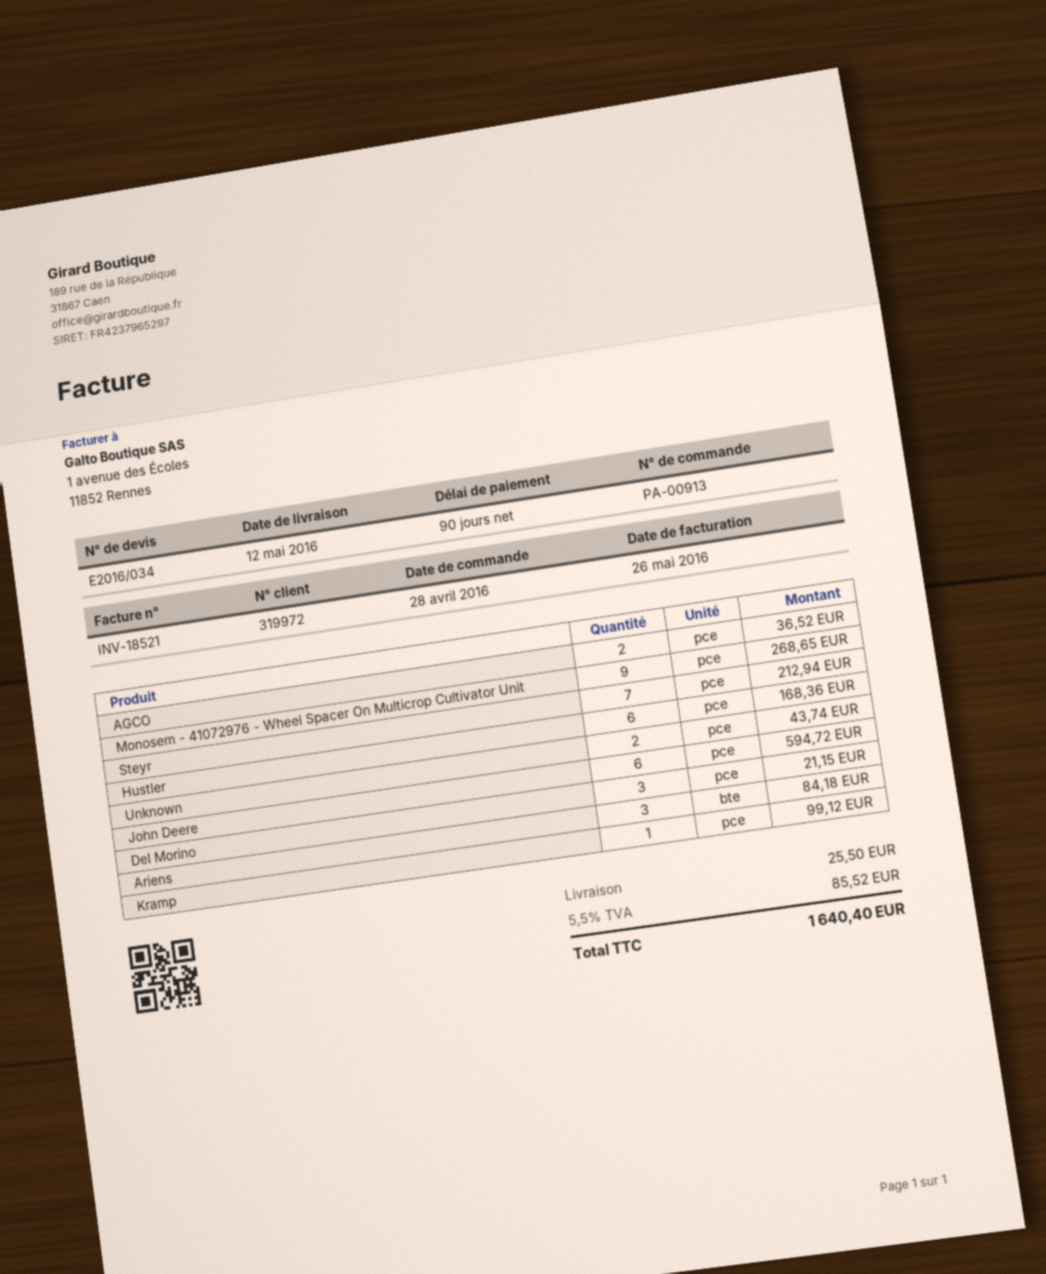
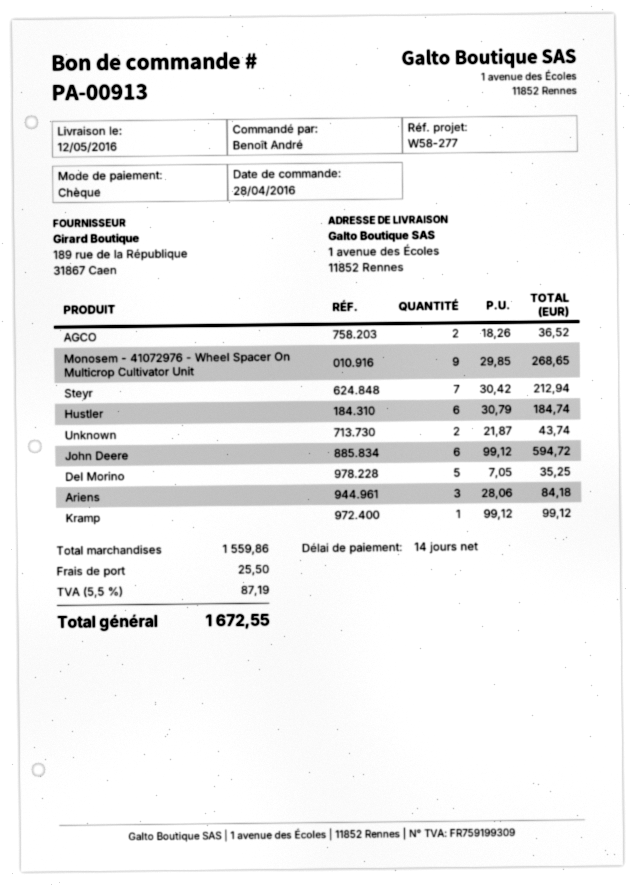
payment terms: 90 days -> 14 days
Hustler: 6 for 168.36 -> 6 for 184.74
Del Morino: 3 for 21.15 -> 5 for 35.25
tax: 5.5% = 85.52 -> 5.5% = 87.19
total: 1640.40 -> 1672.55

